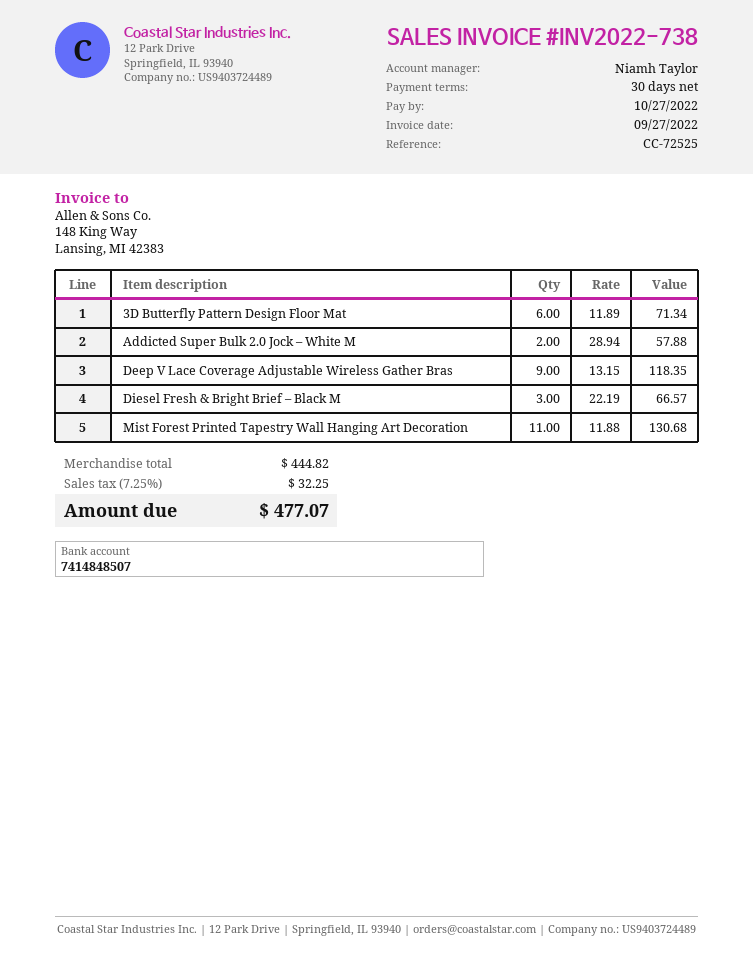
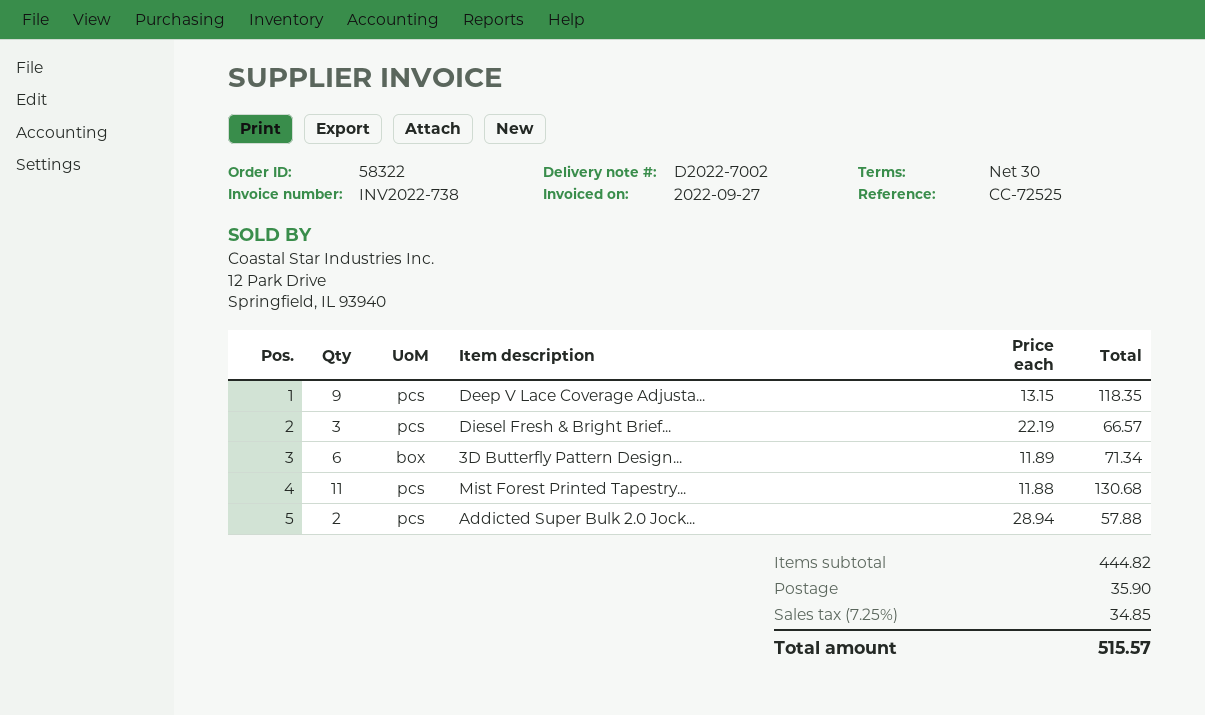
shipping: none -> 35.90
tax: 7.25% = 32.25 -> 7.25% = 34.85
total: 477.07 -> 515.57

